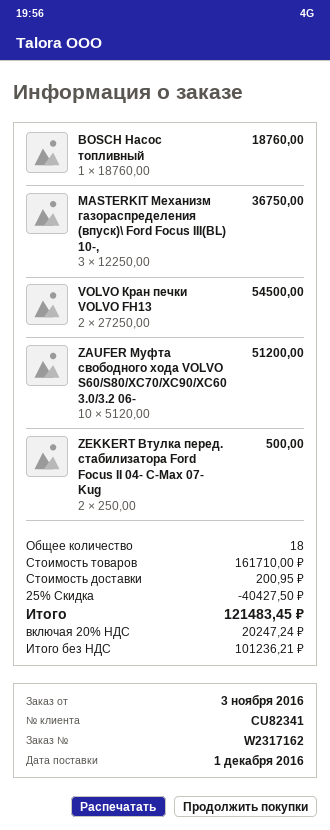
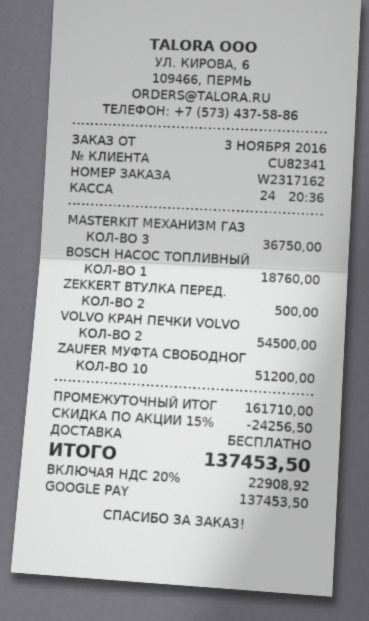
discount: 25% = 40427.50 -> 15% = 24256.50
shipping: 200.95 -> 0.00
tax: 20% = 20247.24 -> 20% = 22908.92
total: 121483.45 -> 137453.50

